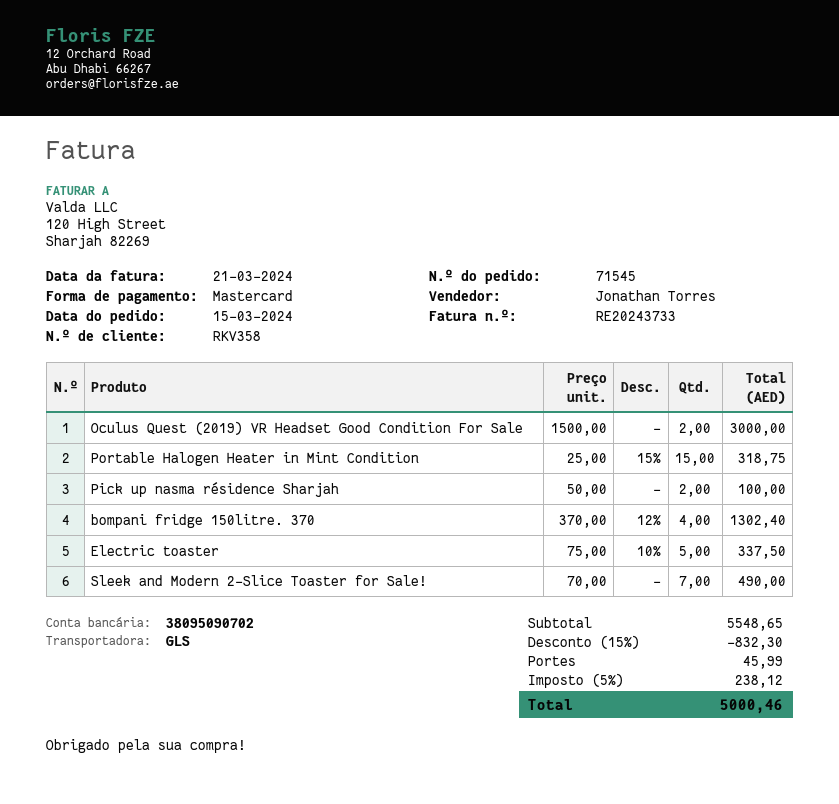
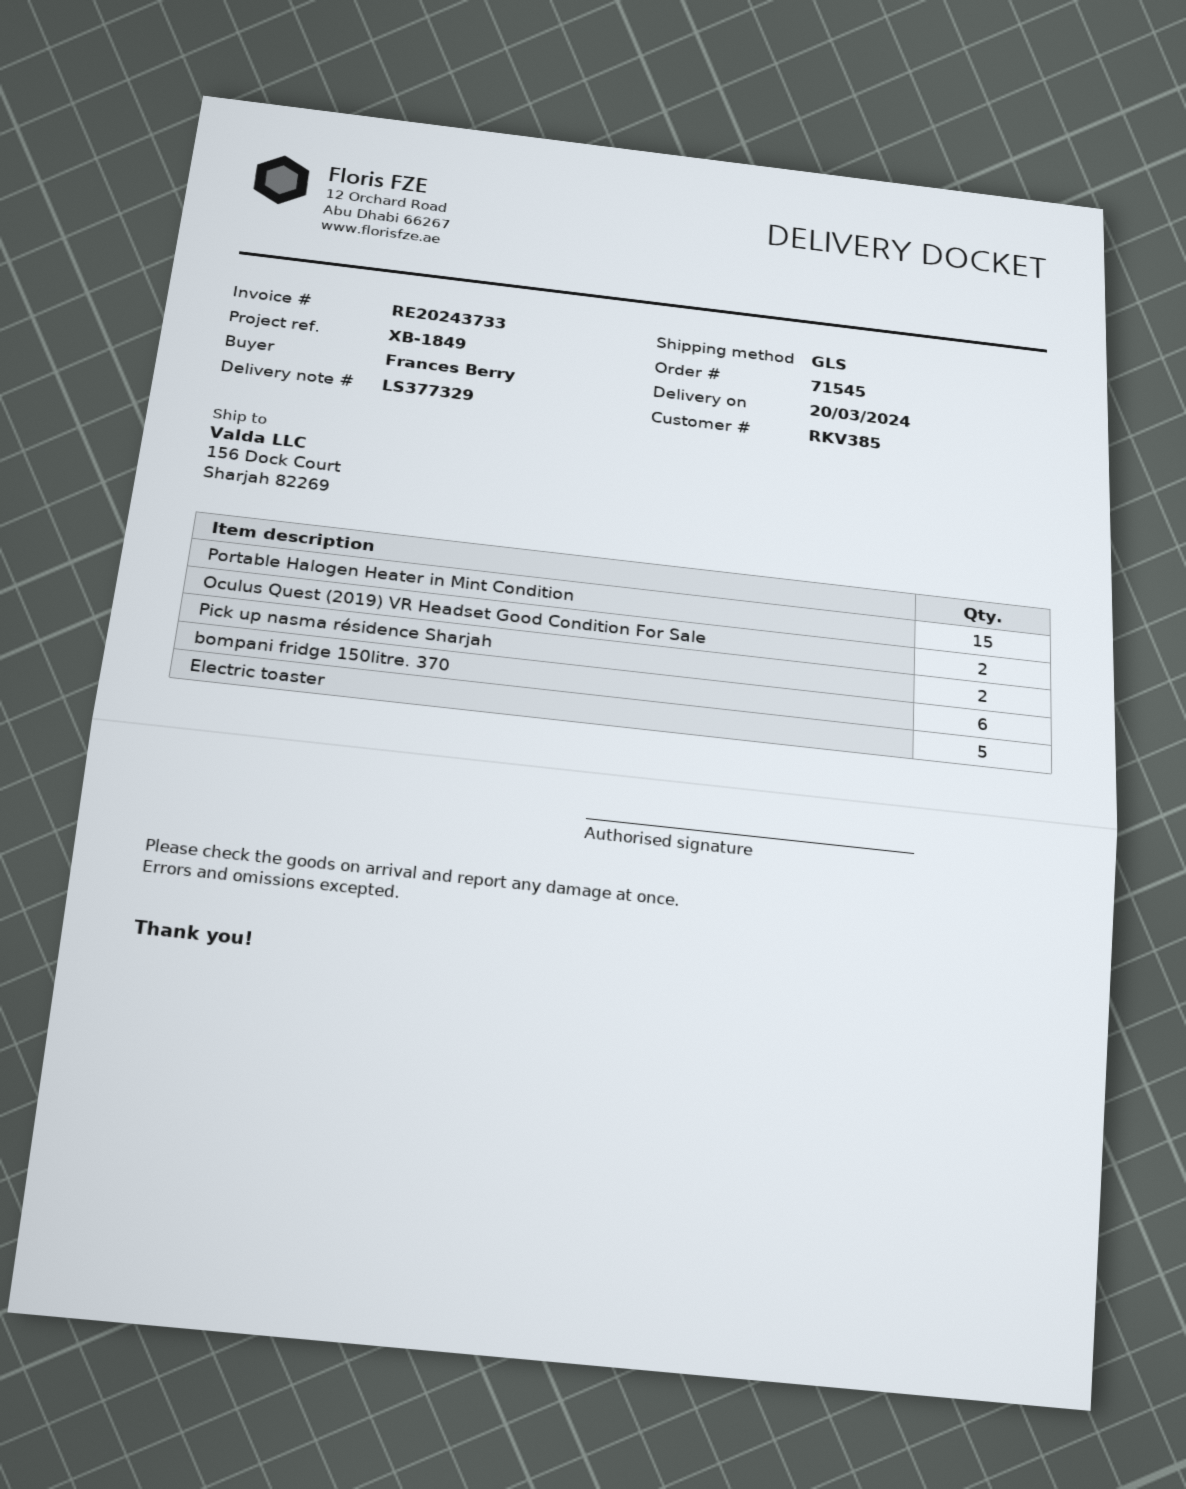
customer number: RKV358 -> RKV385
bompani fridge 150litre. 370: 4 -> 6
Sleek and Modern 2-Slice Toaster for Sale!: 7 -> none

